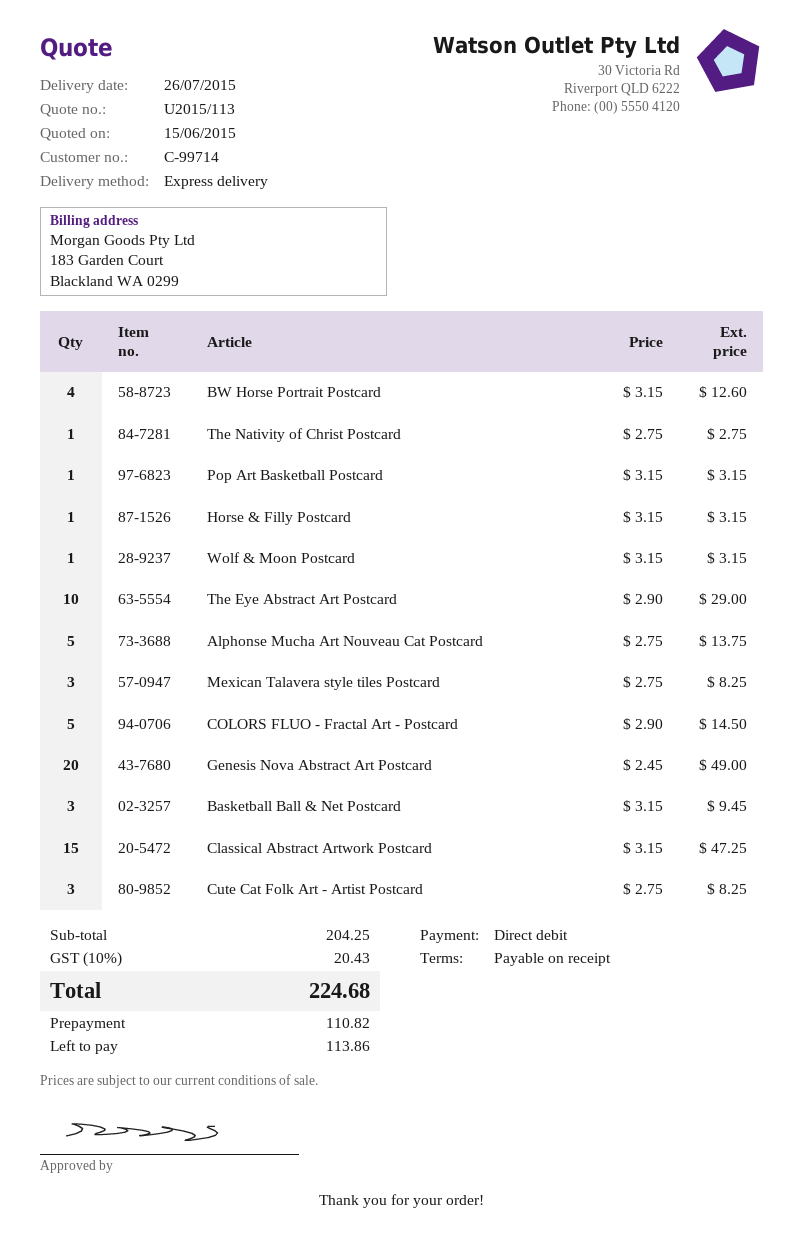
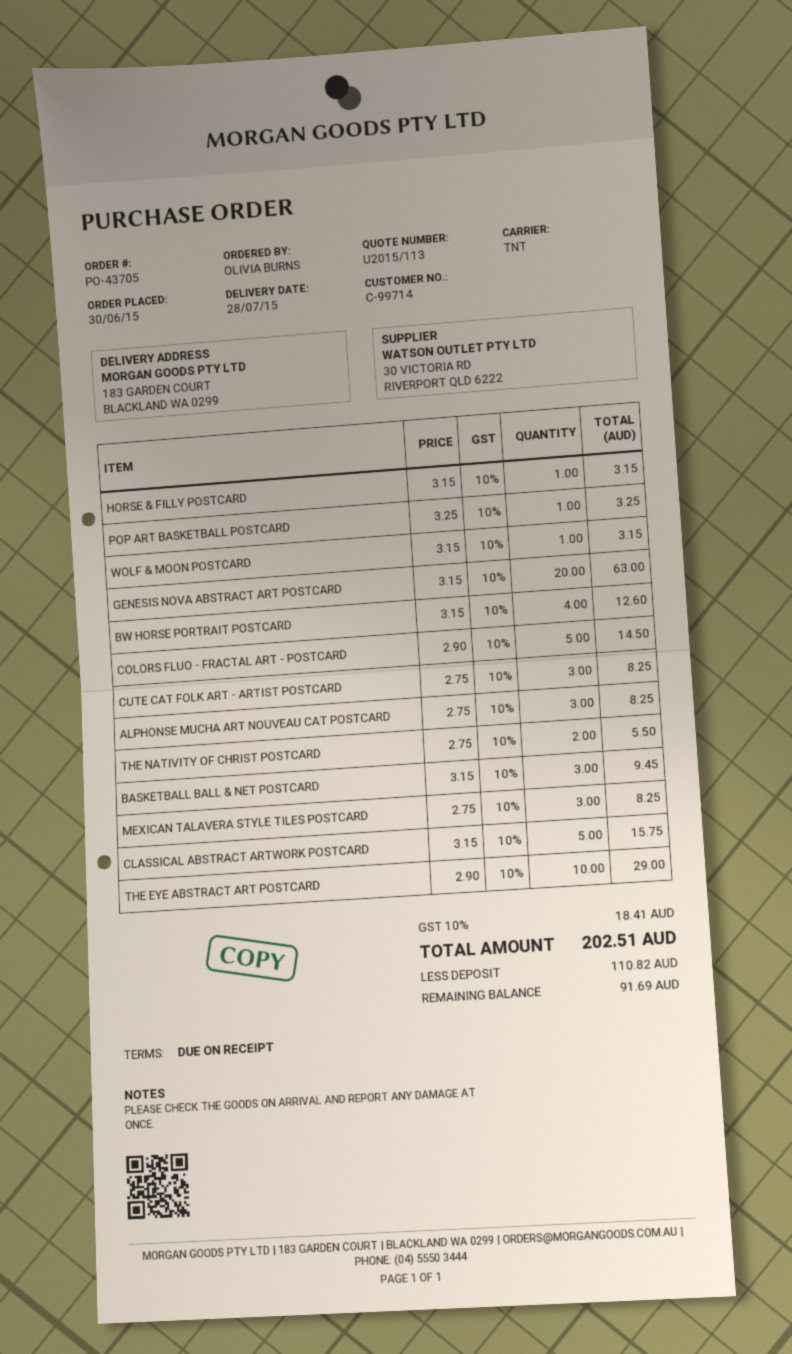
delivery date: 2015-07-26 -> 2015-07-28
shipping method: express -> TNT
The Nativity of Christ Postcard: 1 x 2.75 = 2.75 -> 2 x 2.75 = 5.50
Pop Art Basketball Postcard: 1 x 3.15 = 3.15 -> 1 x 3.25 = 3.25
Alphonse Mucha Art Nouveau Cat Postcard: 5 x 2.75 = 13.75 -> 3 x 2.75 = 8.25
Genesis Nova Abstract Art Postcard: 20 x 2.45 = 49.00 -> 20 x 3.15 = 63.00
Classical Abstract Artwork Postcard: 15 x 3.15 = 47.25 -> 5 x 3.15 = 15.75
tax: 10% = 20.43 -> 10% = 18.41
total: 224.68 -> 202.51
balance: 113.86 -> 91.69

